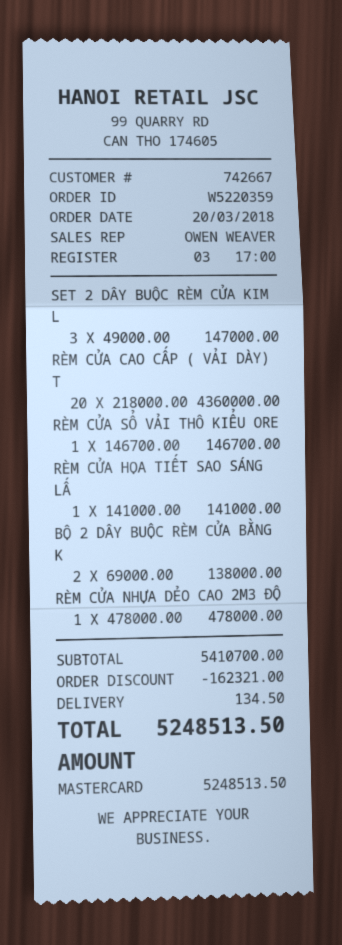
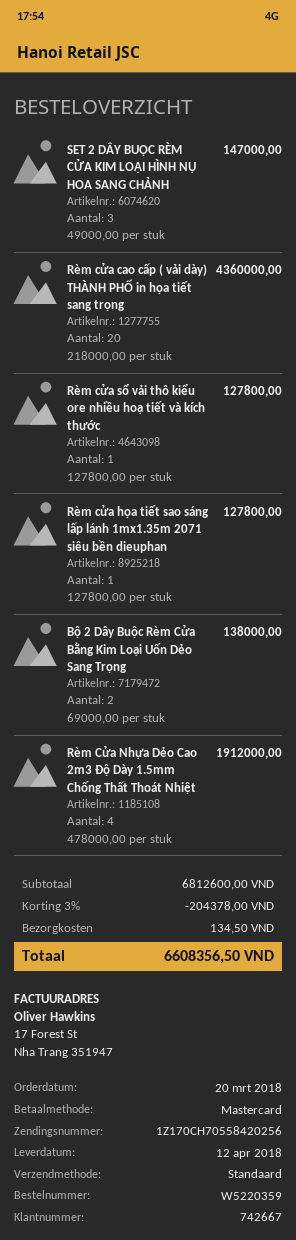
RÈM CỬA SỔ VẢI THÔ KIỂU ORE: 1 x 146700.00 = 146700.00 -> 1 x 127800.00 = 127800.00
RÈM CỬA HỌA TIẾT SAO SÁNG LẤ: 1 x 141000.00 = 141000.00 -> 1 x 127800.00 = 127800.00
RÈM CỬA NHỰA DẺO CAO 2M3 ĐỘ: 1 x 478000.00 = 478000.00 -> 4 x 478000.00 = 1912000.00
subtotal: 5410700.00 -> 6812600.00
discount: 162321.00 -> 204378.00
total: 5248513.50 -> 6608356.50

